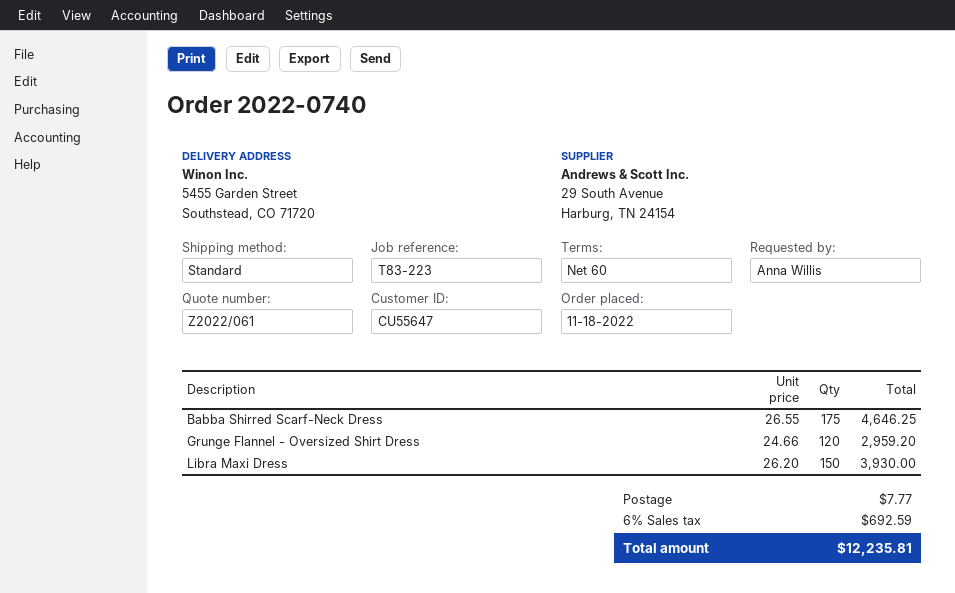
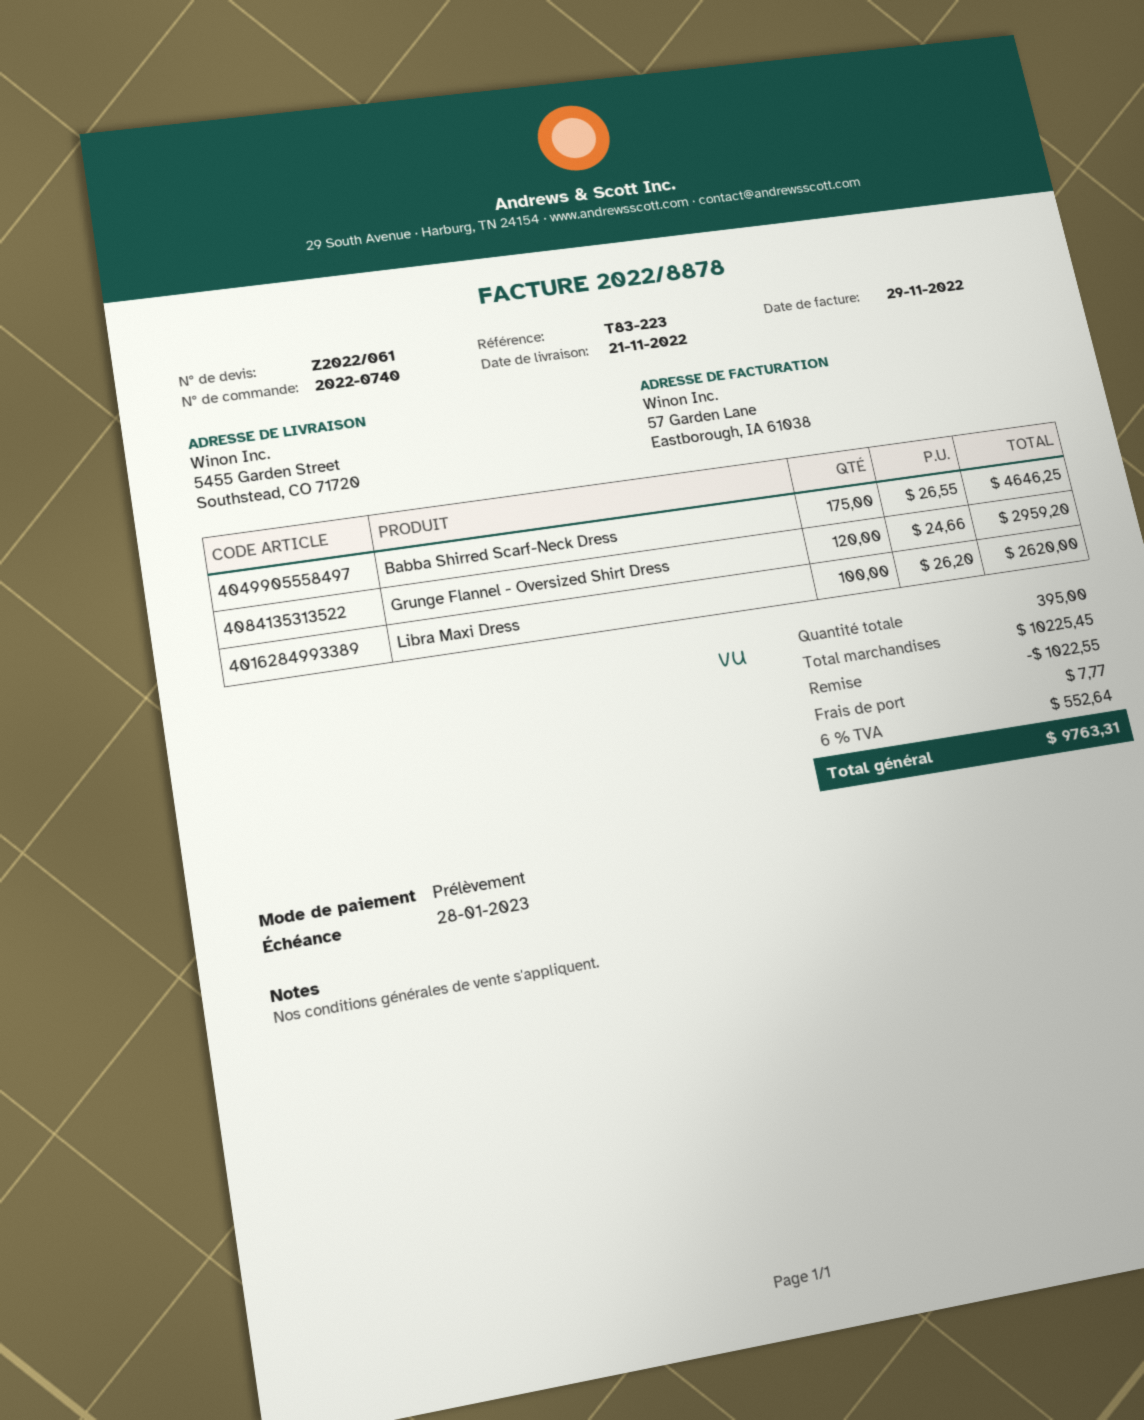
Libra Maxi Dress: 150 x 26.20 = 3930.00 -> 100 x 26.20 = 2620.00
discount: none -> 1022.55
tax: 6% = 692.59 -> 6% = 552.64
total: 12235.81 -> 9763.31

